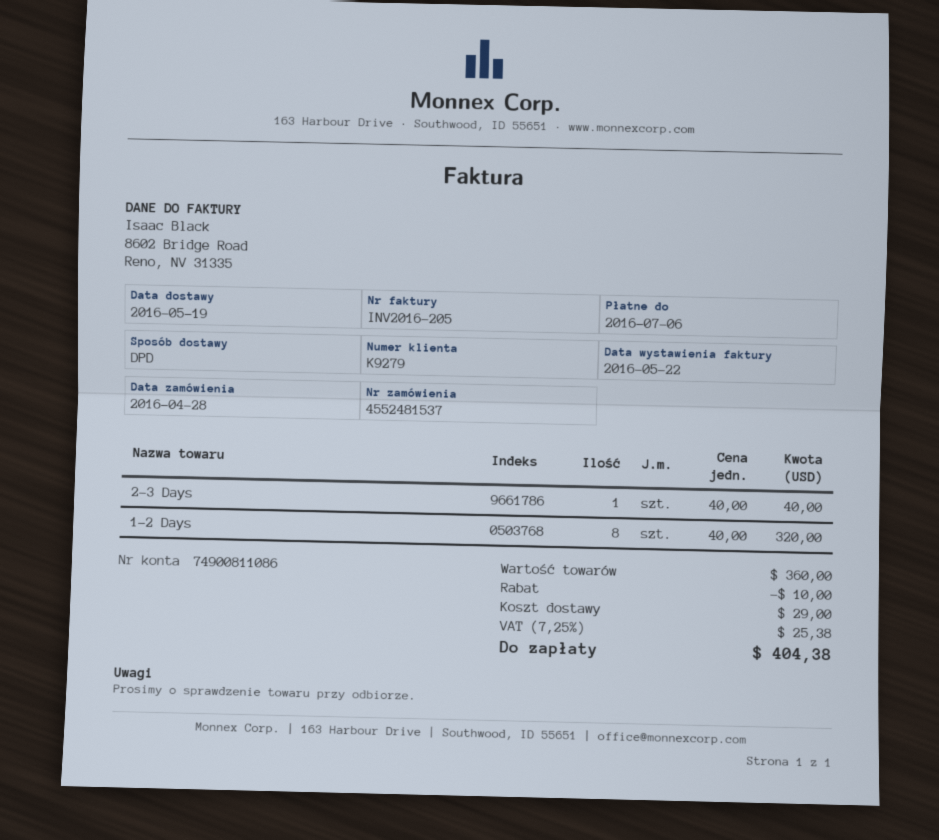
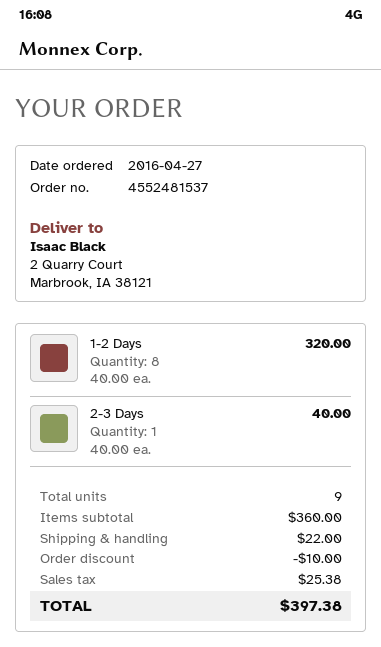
order date: 2016-04-28 -> 2016-04-27
shipping: 29.00 -> 22.00
total: 404.38 -> 397.38

